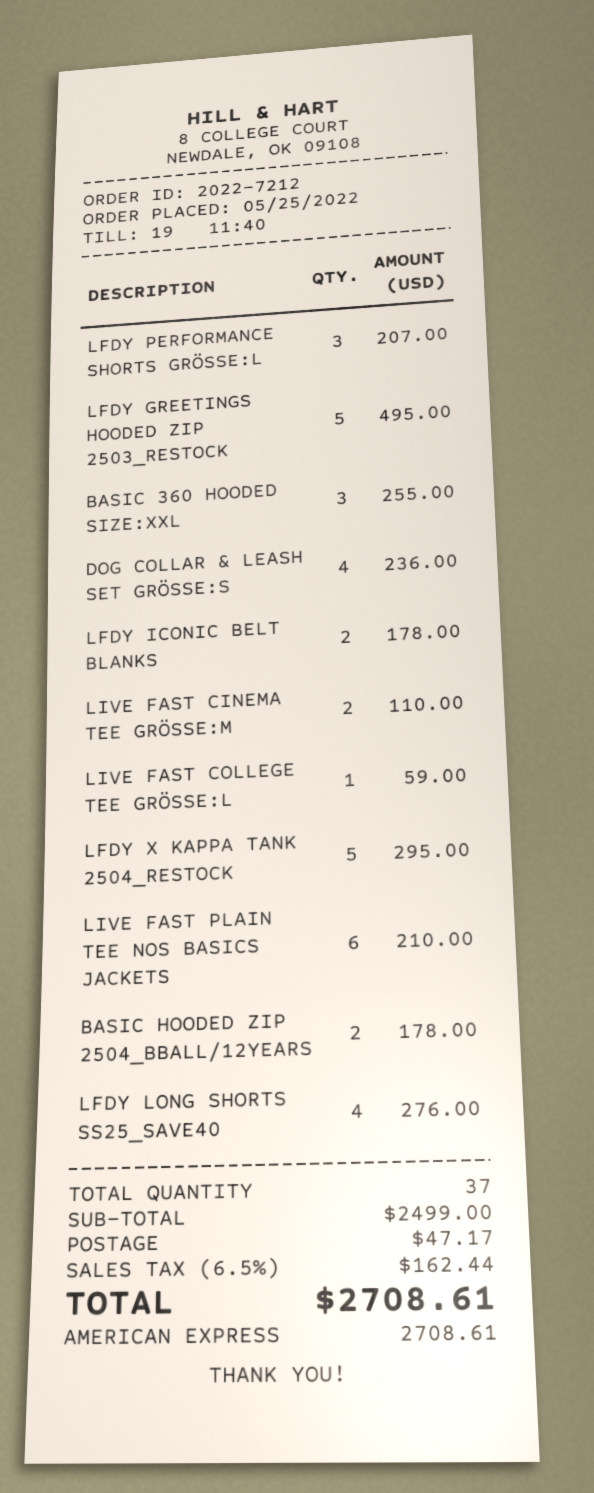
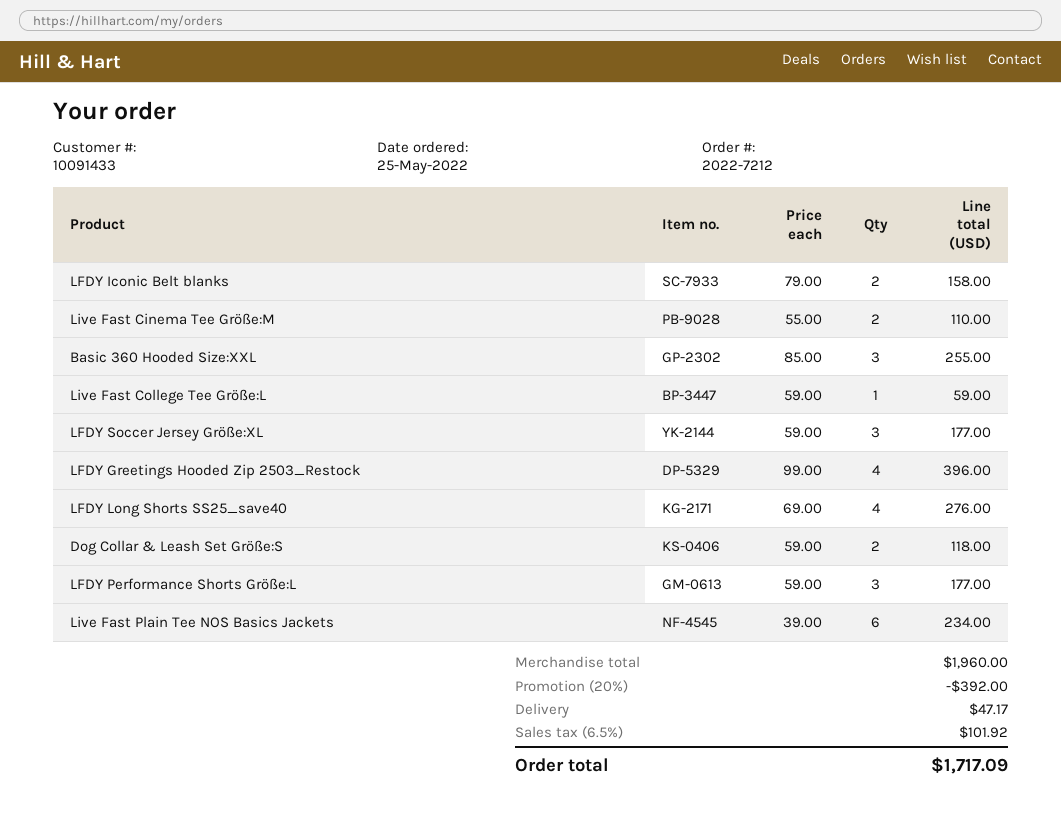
LFDY PERFORMANCE SHORTS GRÖSSE:L: 3 for 207.00 -> 3 for 177.00
LFDY GREETINGS HOODED ZIP 2503_RESTOCK: 5 for 495.00 -> 4 for 396.00
DOG COLLAR & LEASH SET GRÖSSE:S: 4 for 236.00 -> 2 for 118.00
LFDY ICONIC BELT BLANKS: 2 for 178.00 -> 2 for 158.00
LFDY X KAPPA TANK 2504_RESTOCK: 5 for 295.00 -> none
LIVE FAST PLAIN TEE NOS BASICS JACKETS: 6 for 210.00 -> 6 for 234.00
BASIC HOODED ZIP 2504_BBALL/12YEARS: 2 for 178.00 -> none
LFDY Soccer Jersey Größe:XL: none -> 3 for 177.00
subtotal: 2499.00 -> 1960.00
discount: none -> 20% = 392.00
tax: 6.5% = 162.44 -> 6.5% = 101.92
total: 2708.61 -> 1717.09

